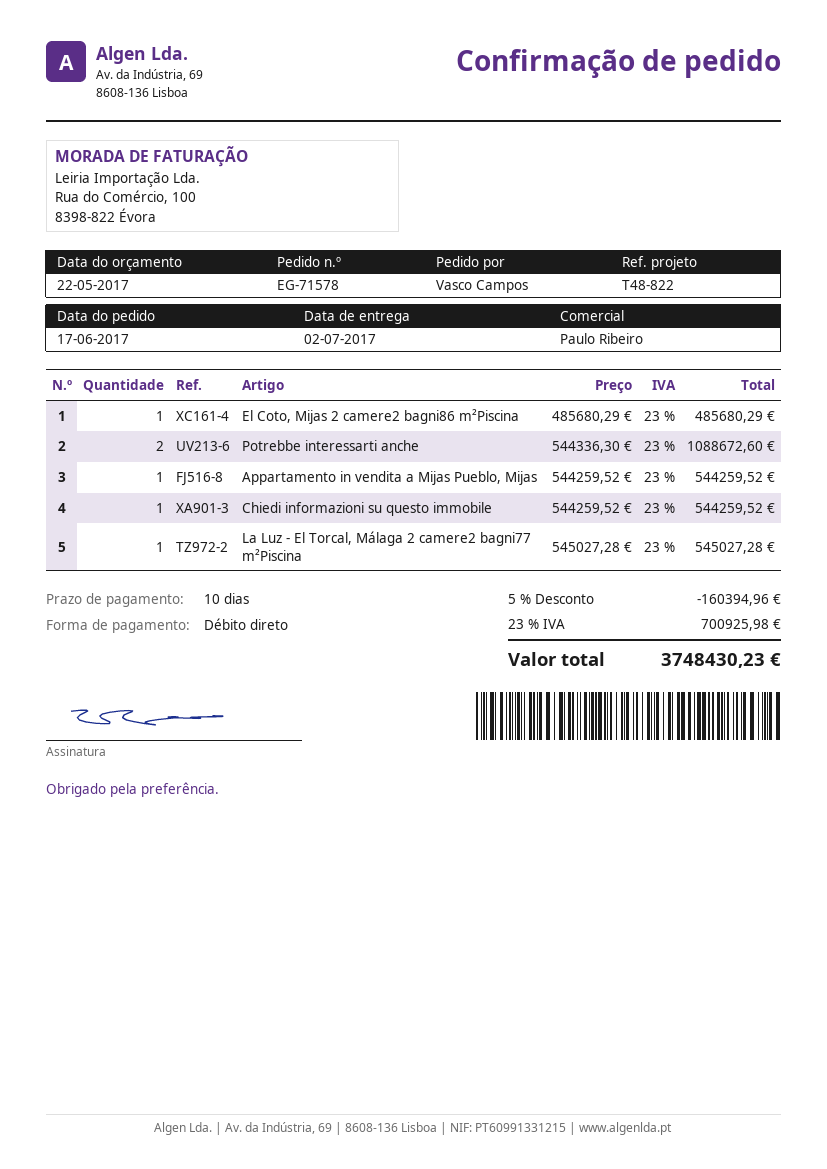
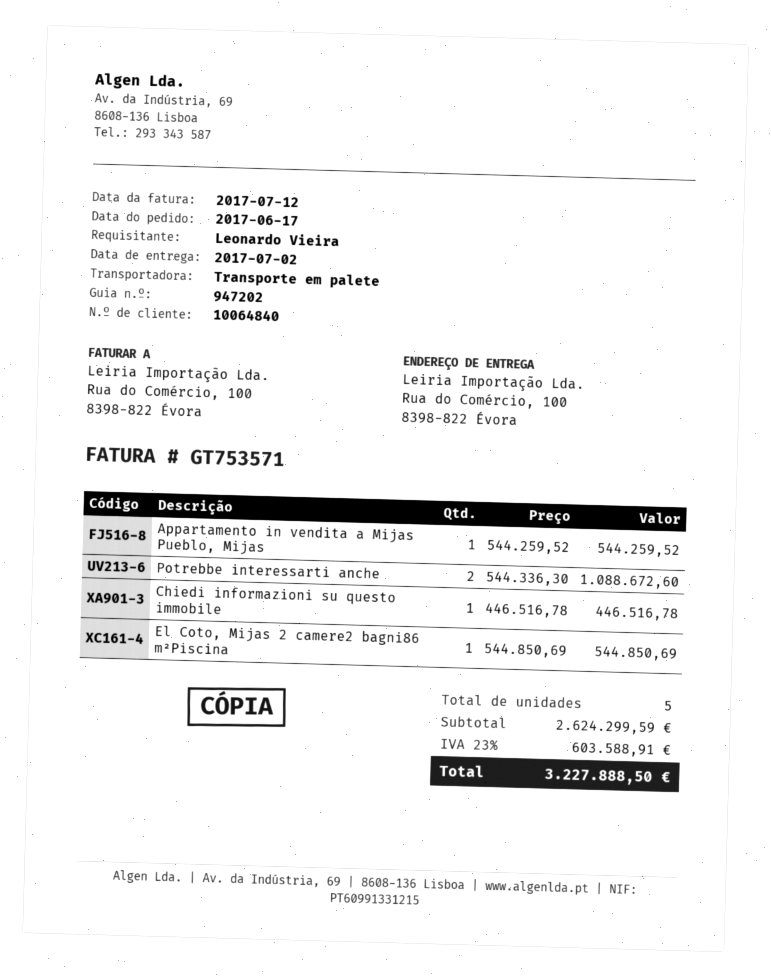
ordered by: Vasco Campos -> Leonardo Vieira
El Coto, Mijas 2 camere2 bagni86 m²Piscina: 1 x 485680.29 = 485680.29 -> 1 x 544850.69 = 544850.69
Chiedi informazioni su questo immobile: 1 x 544259.52 = 544259.52 -> 1 x 446516.78 = 446516.78
La Luz - El Torcal, Málaga 2 camere2 bagni77 m²Piscina: 1 x 545027.28 = 545027.28 -> none
discount: 5% = 160394.96 -> none
tax: 23% = 700925.98 -> 23% = 603588.91
total: 3748430.23 -> 3227888.50

